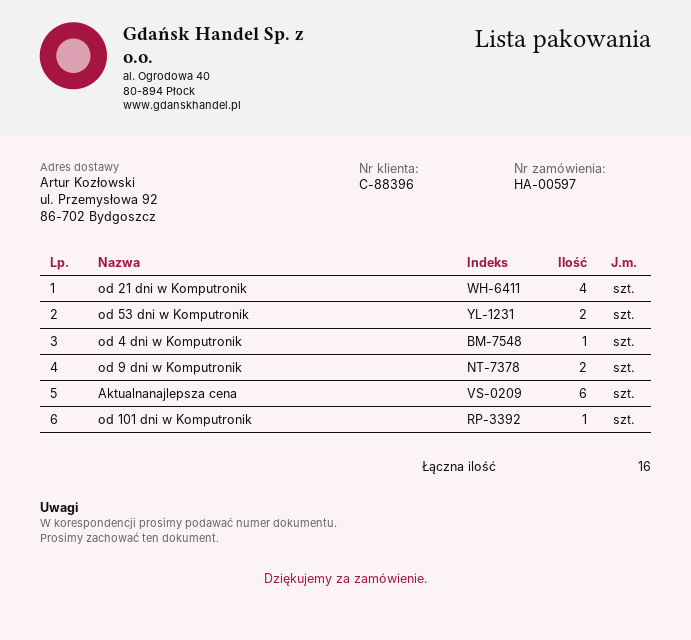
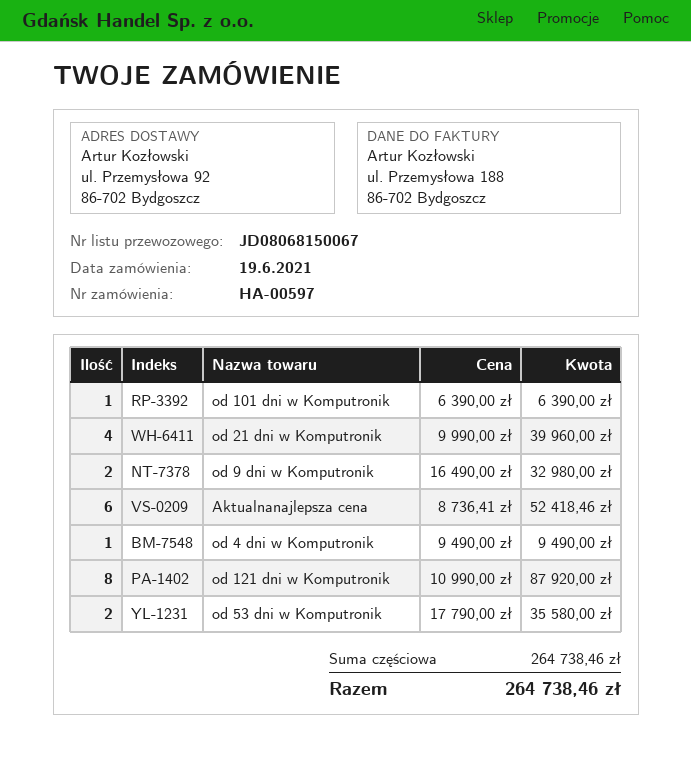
od 121 dni w Komputronik: none -> 8

